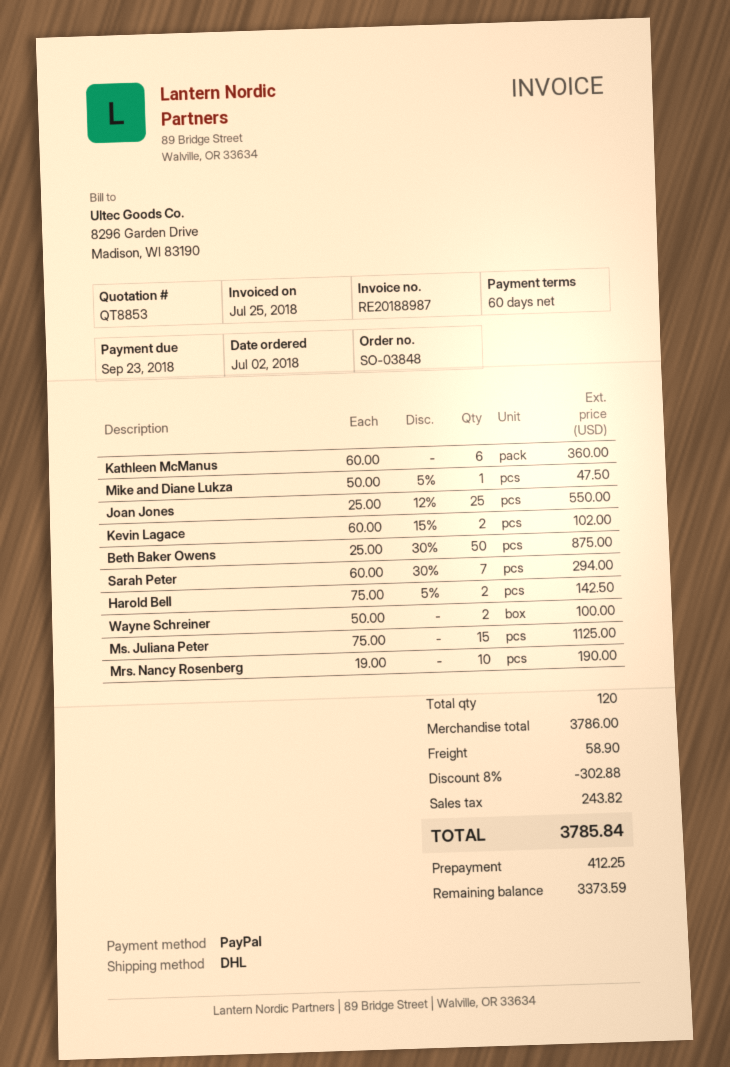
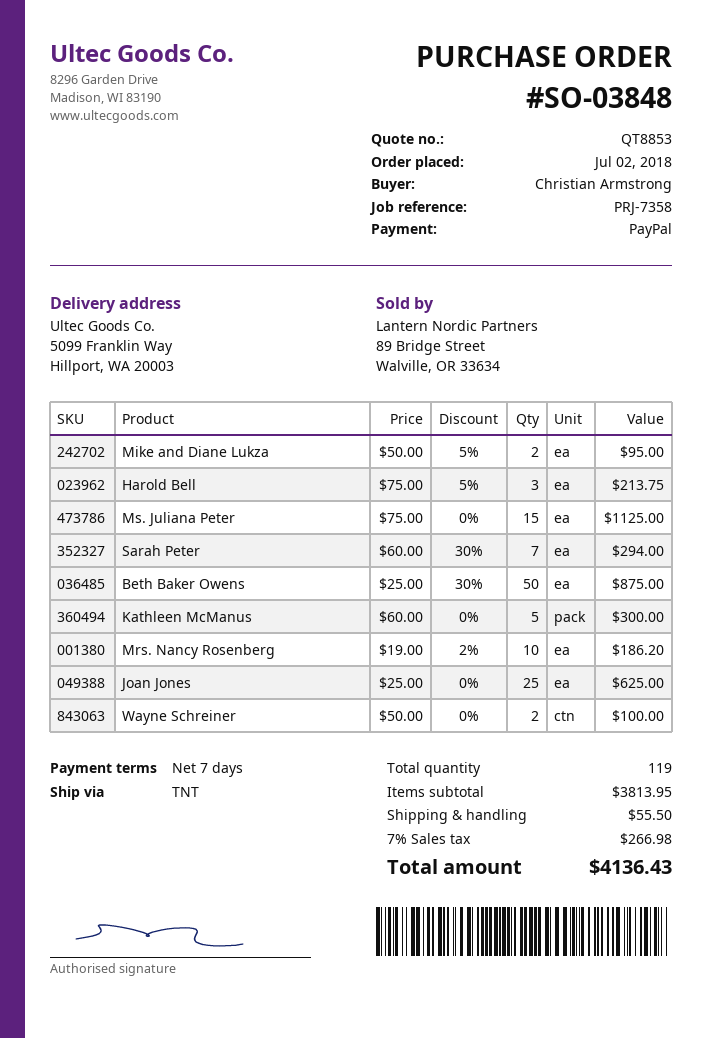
payment terms: 60 days -> 7 days
shipping method: DHL -> TNT
Kathleen McManus: 6 x 60.00 = 360.00 -> 5 x 60.00 = 300.00
Mike and Diane Lukza: 1 x 50.00 - 5% = 47.50 -> 2 x 50.00 - 5% = 95.00
Joan Jones: 25 x 25.00 - 12% = 550.00 -> 25 x 25.00 = 625.00
Kevin Lagace: 2 x 60.00 - 15% = 102.00 -> none
Harold Bell: 2 x 75.00 - 5% = 142.50 -> 3 x 75.00 - 5% = 213.75
Mrs. Nancy Rosenberg: 10 x 19.00 = 190.00 -> 10 x 19.00 - 2% = 186.20
total quantity: 120 -> 119
subtotal: 3786.00 -> 3813.95
discount: 8% = 302.88 -> none
shipping: 58.90 -> 55.50
tax: 243.82 -> 266.98
total: 3785.84 -> 4136.43

